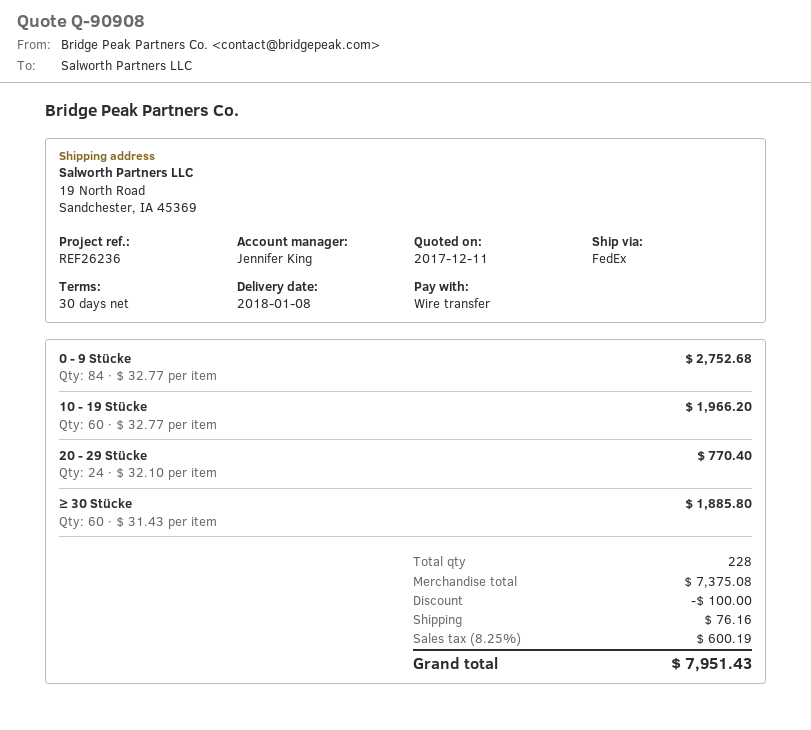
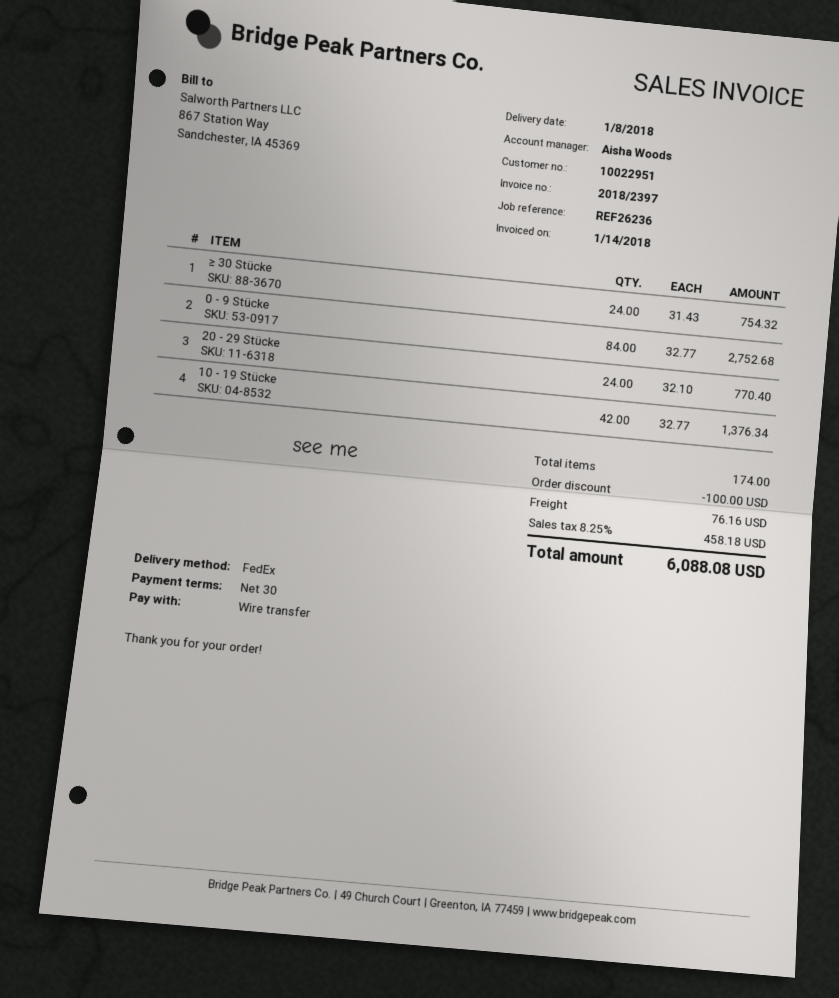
sales rep: Jennifer King -> Aisha Woods
10 - 19 Stücke: 60 x 32.77 = 1966.20 -> 42 x 32.77 = 1376.34
≥ 30 Stücke: 60 x 31.43 = 1885.80 -> 24 x 31.43 = 754.32
total quantity: 228 -> 174
tax: 8.25% = 600.19 -> 8.25% = 458.18
total: 7951.43 -> 6088.08

